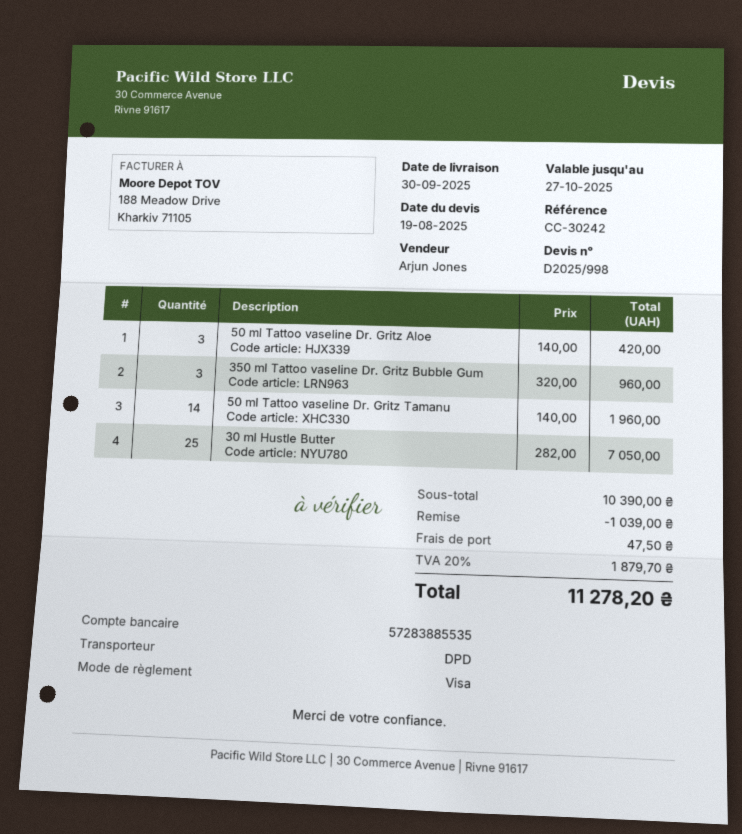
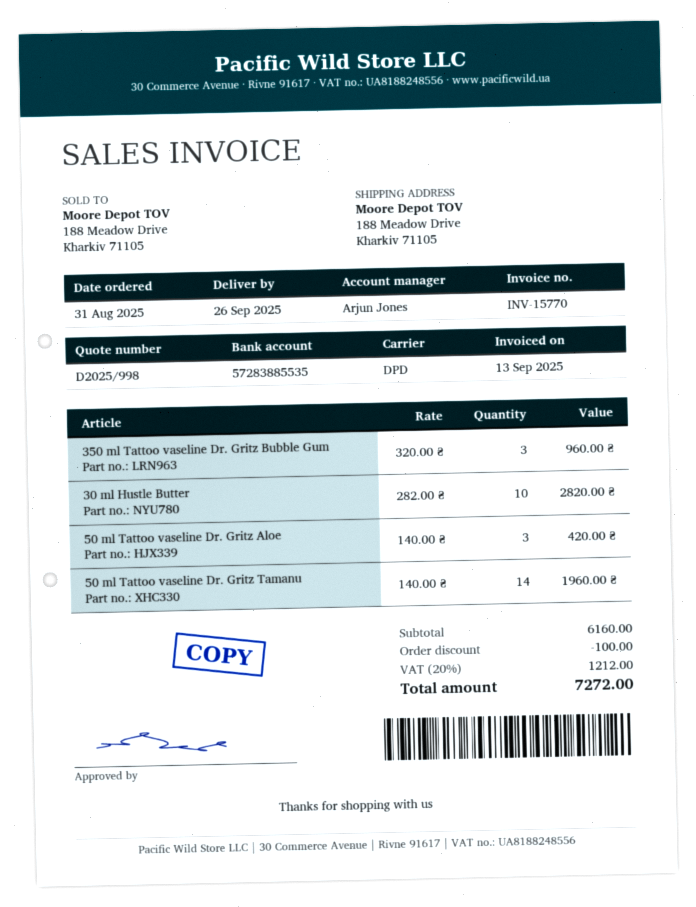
delivery date: 2025-09-30 -> 2025-09-26
30 ml Hustle Butter: 25 x 282.00 = 7050.00 -> 10 x 282.00 = 2820.00
subtotal: 10390.00 -> 6160.00
discount: 1039.00 -> 100.00
shipping: 47.50 -> none
tax: 20% = 1879.70 -> 20% = 1212.00
total: 11278.20 -> 7272.00

